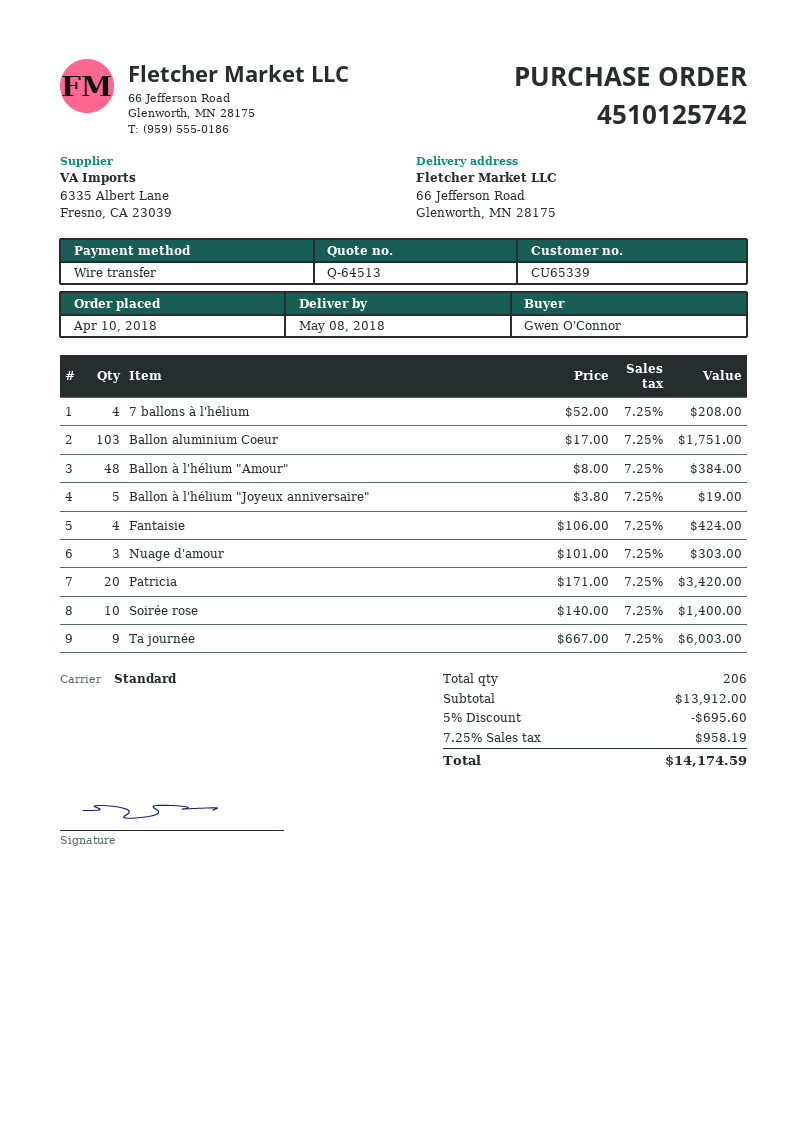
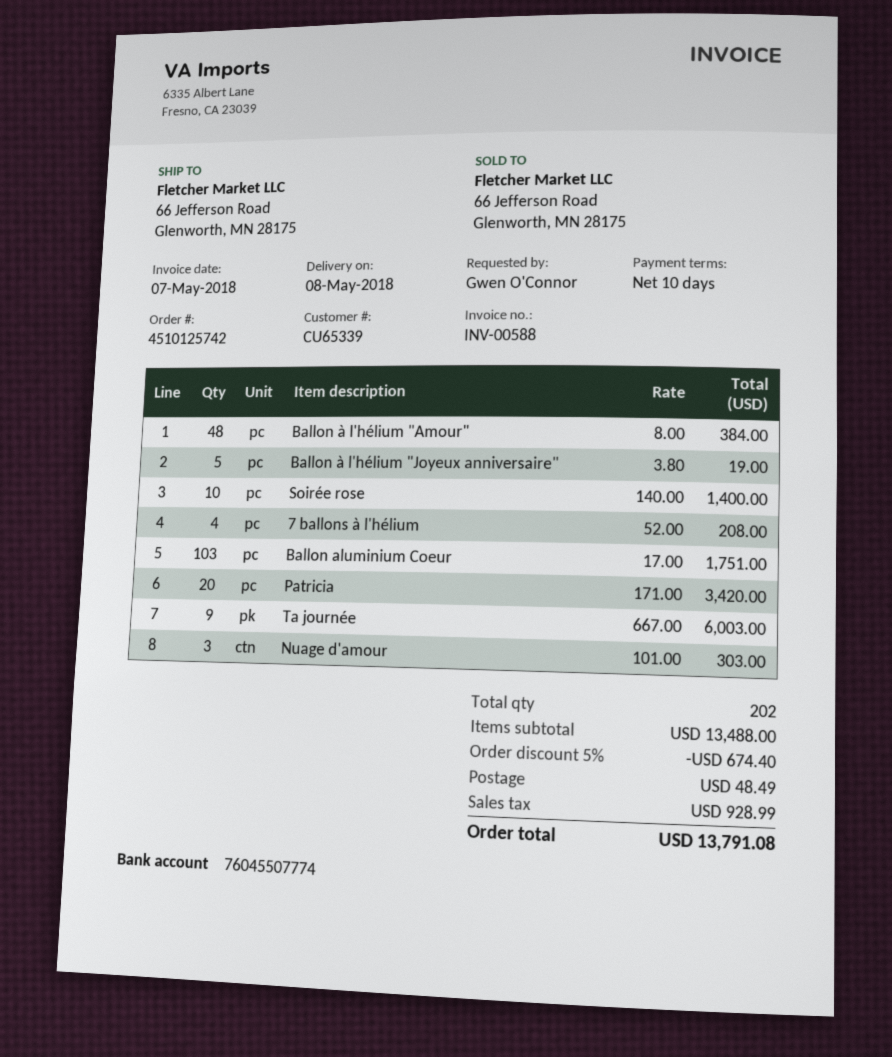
Fantaisie: 4 x 106.00 = 424.00 -> none
total quantity: 206 -> 202
subtotal: 13912.00 -> 13488.00
discount: 5% = 695.60 -> 5% = 674.40
shipping: none -> 48.49
tax: 958.19 -> 928.99
total: 14174.59 -> 13791.08

